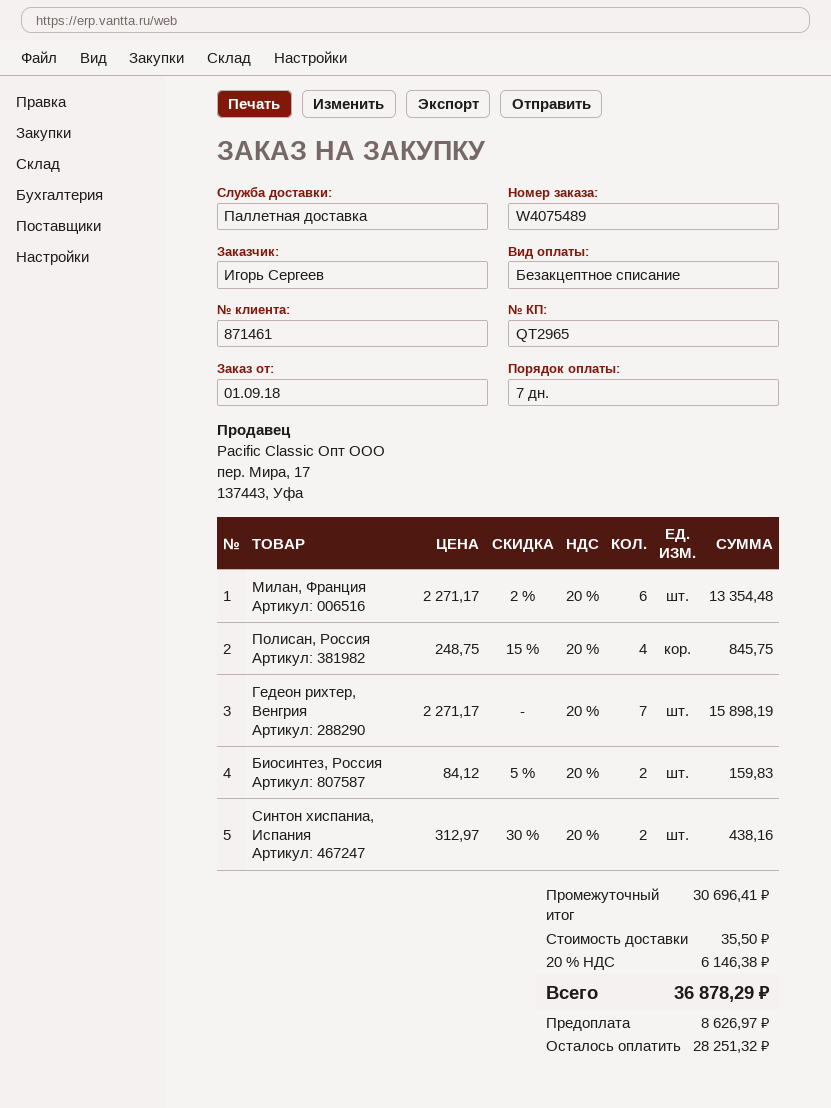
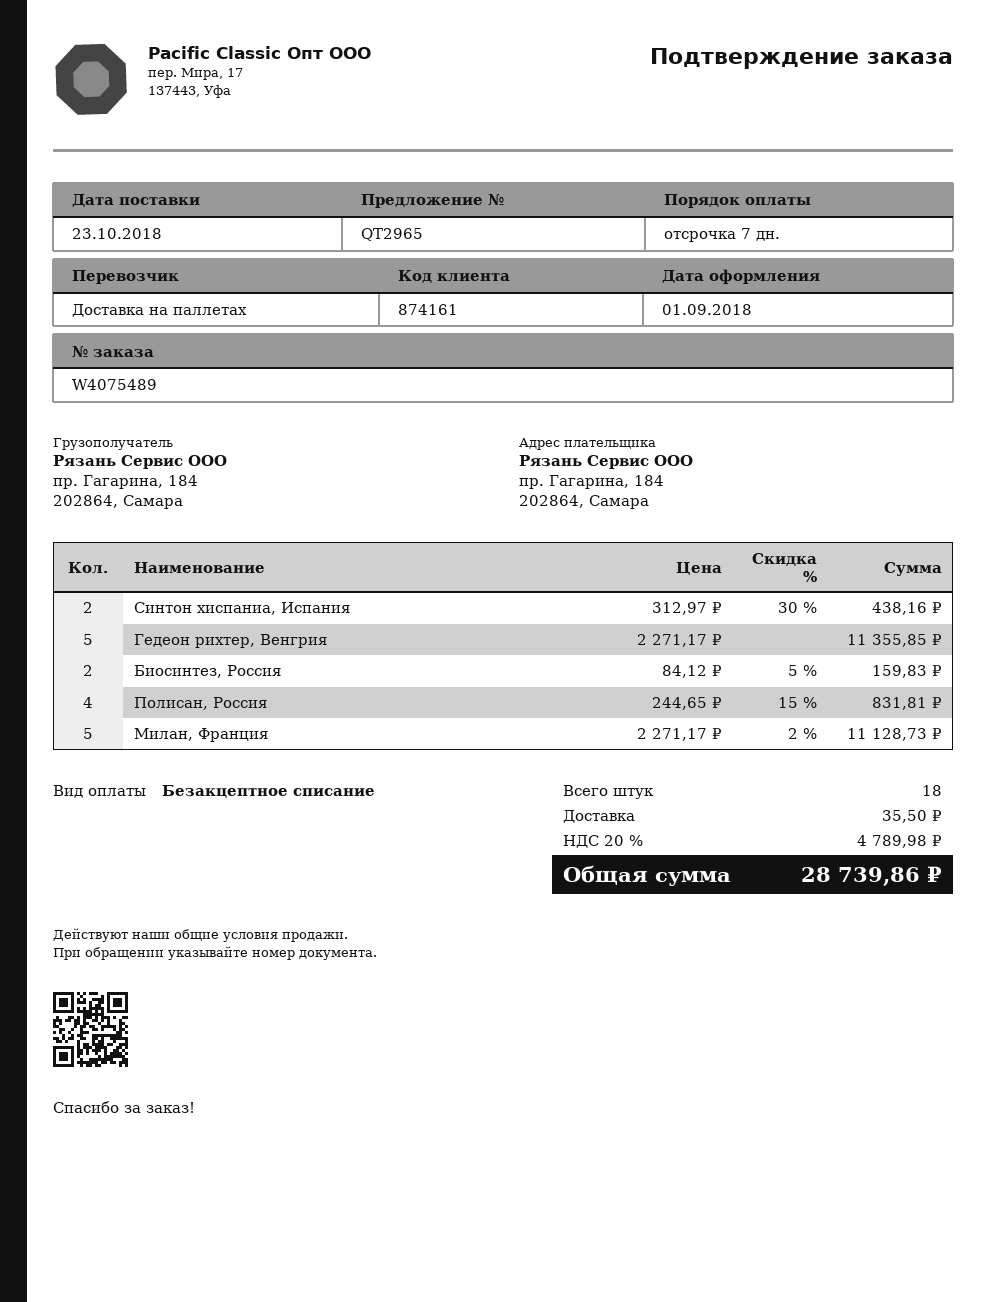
customer number: 871461 -> 874161
Милан, Франция: 6 x 2271.17 - 2% = 13354.48 -> 5 x 2271.17 - 2% = 11128.73
Полисан, Россия: 4 x 248.75 - 15% = 845.75 -> 4 x 244.65 - 15% = 831.81
Гедеон рихтер, Венгрия: 7 x 2271.17 = 15898.19 -> 5 x 2271.17 = 11355.85
tax: 20% = 6146.38 -> 20% = 4789.98
total: 36878.29 -> 28739.86

